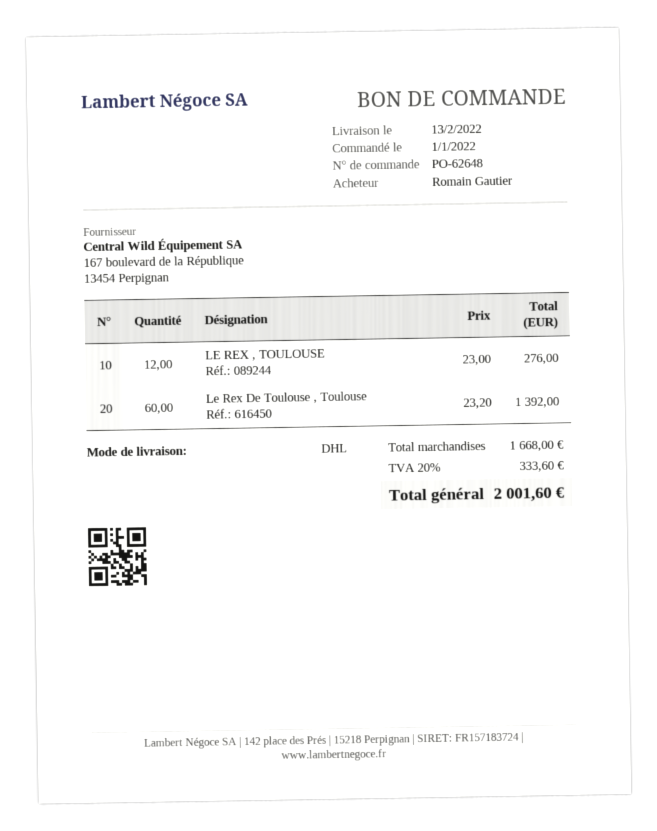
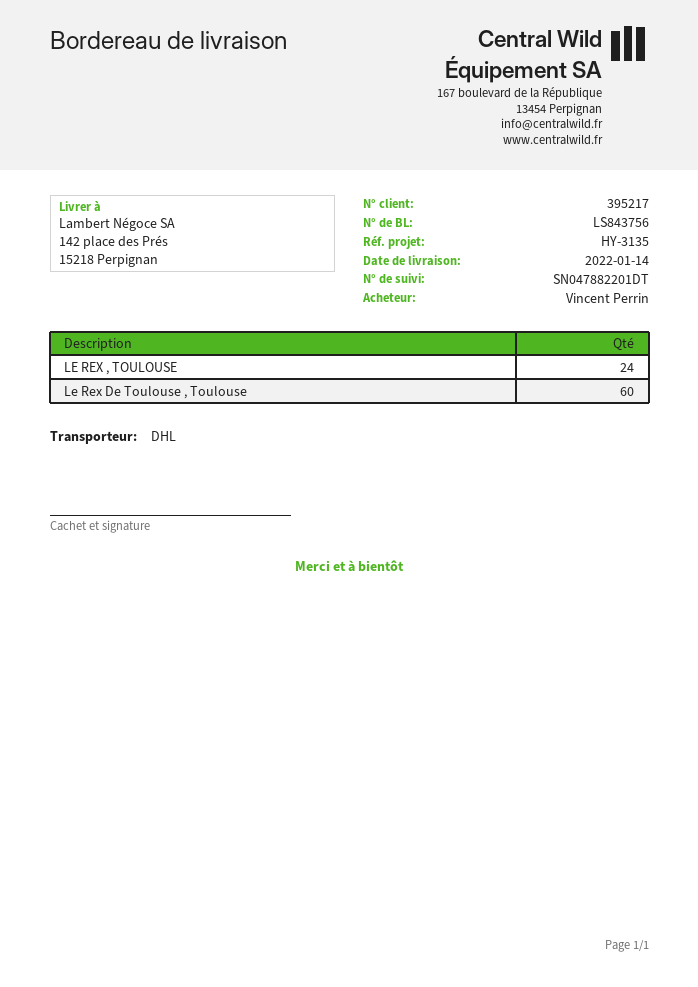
delivery date: 2022-02-13 -> 2022-01-14
ordered by: Romain Gautier -> Vincent Perrin
LE REX , TOULOUSE: 12 -> 24

